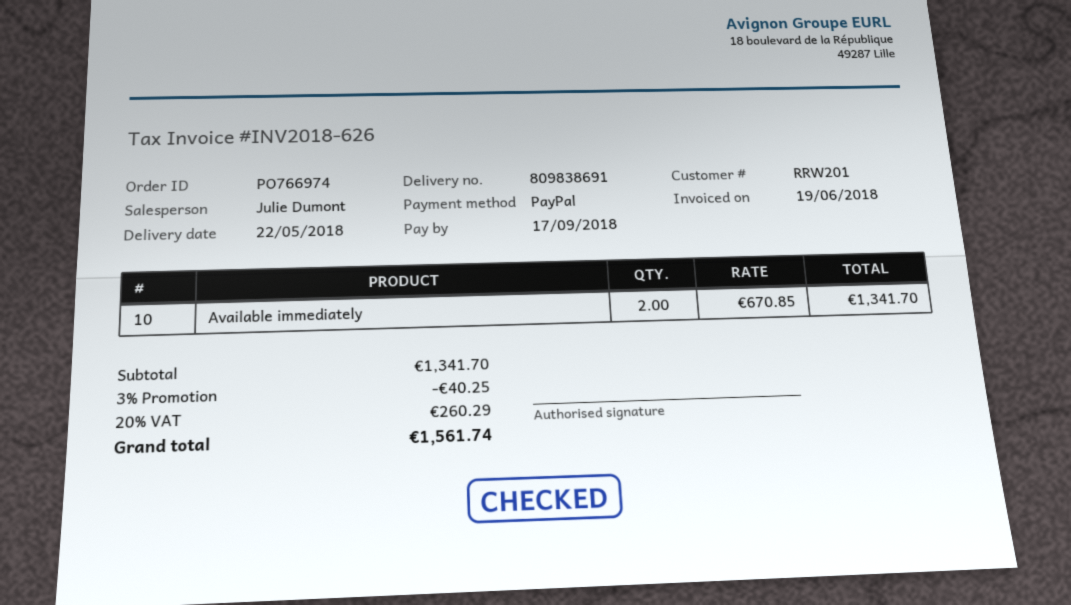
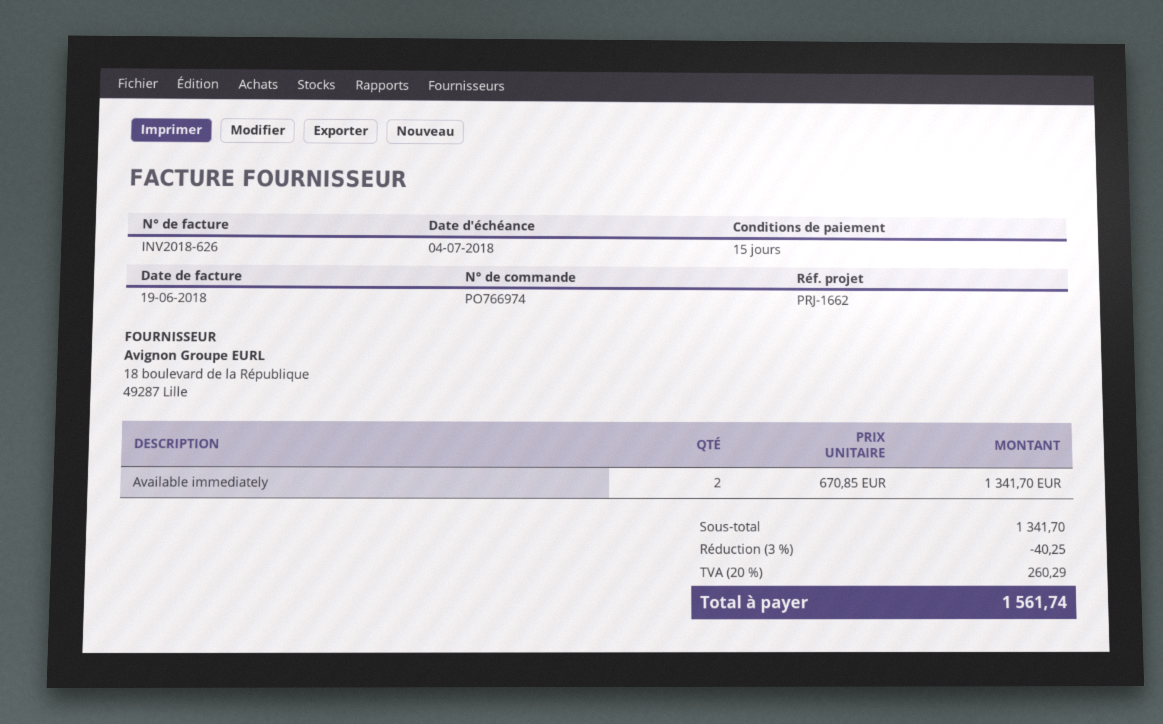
due date: 2018-09-17 -> 2018-07-04

